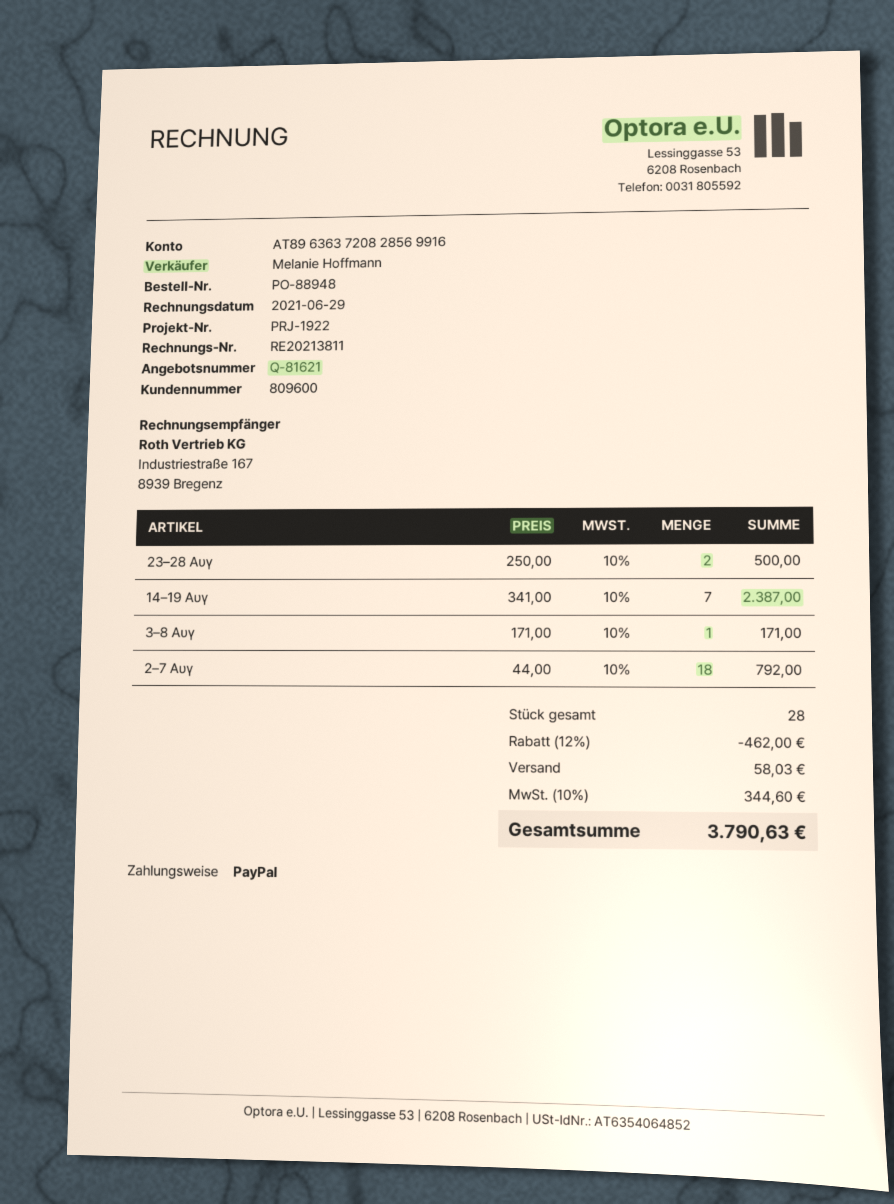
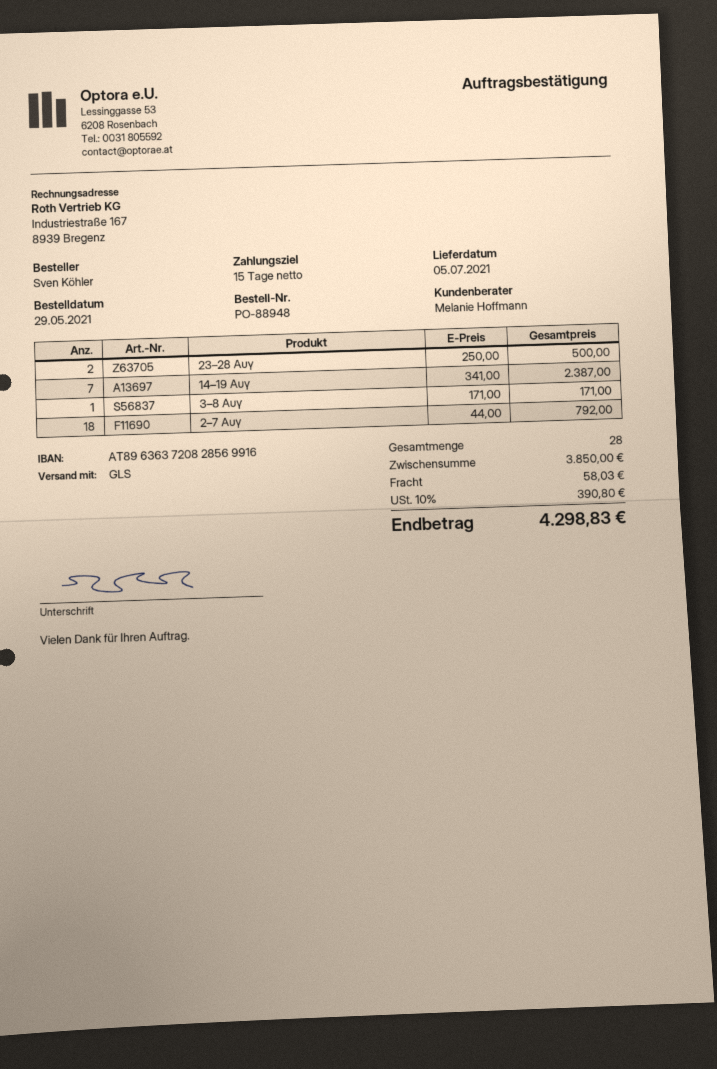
discount: 12% = 462.00 -> none
tax: 10% = 344.60 -> 10% = 390.80
total: 3790.63 -> 4298.83

